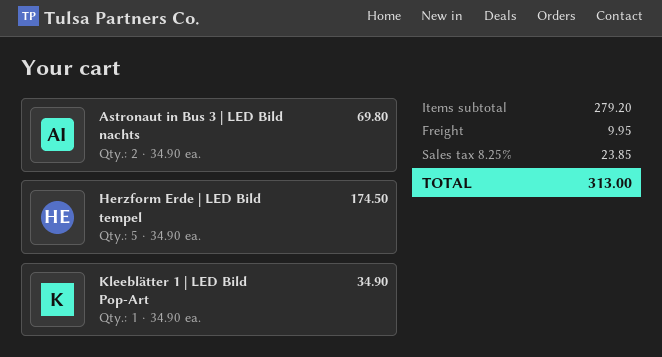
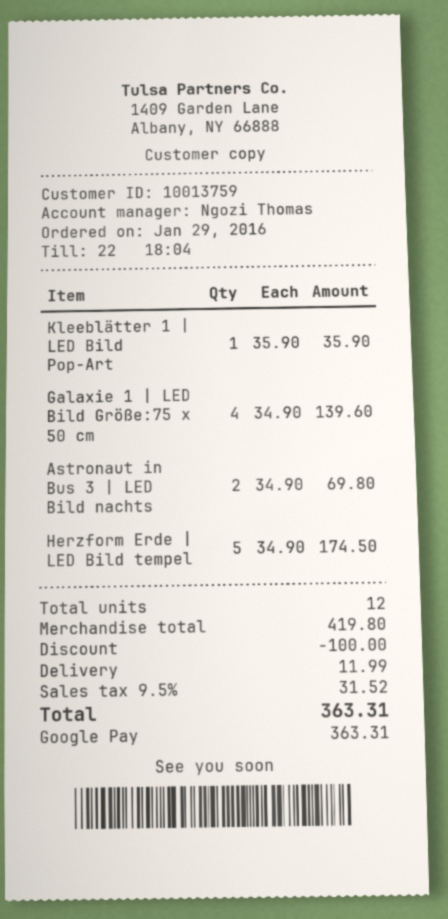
Kleeblätter 1 | LED Bild Pop-Art: 1 x 34.90 = 34.90 -> 1 x 35.90 = 35.90
Galaxie 1 | LED Bild Größe:75 x 50 cm: none -> 4 x 34.90 = 139.60
subtotal: 279.20 -> 419.80
discount: none -> 100.00
shipping: 9.95 -> 11.99
tax: 8.25% = 23.85 -> 9.5% = 31.52
total: 313.00 -> 363.31

